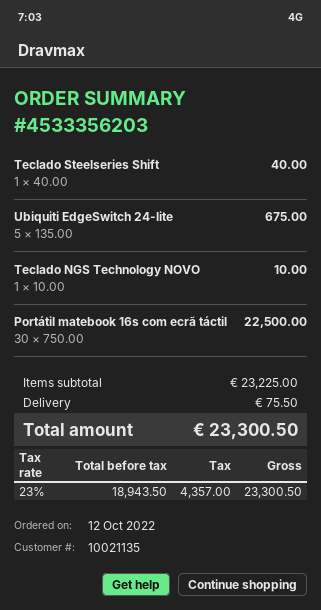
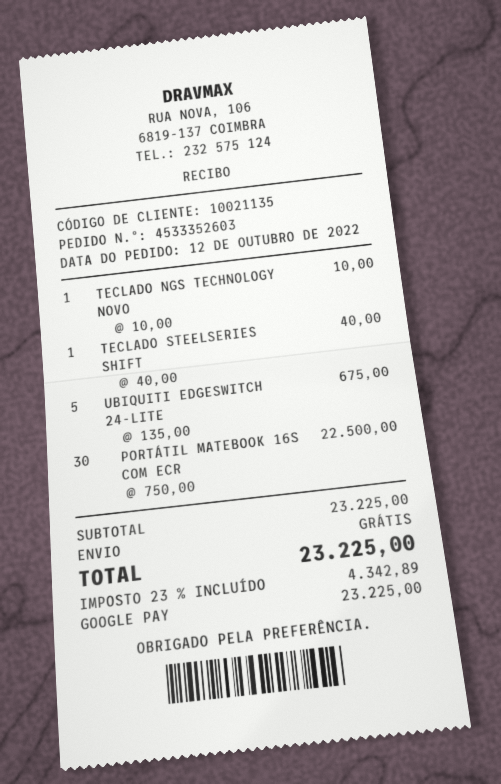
order number: 4533356203 -> 4533352603
shipping: 75.50 -> 0.00
tax: 23% = 4357.00 -> 23% = 4342.89
total: 23300.50 -> 23225.00

